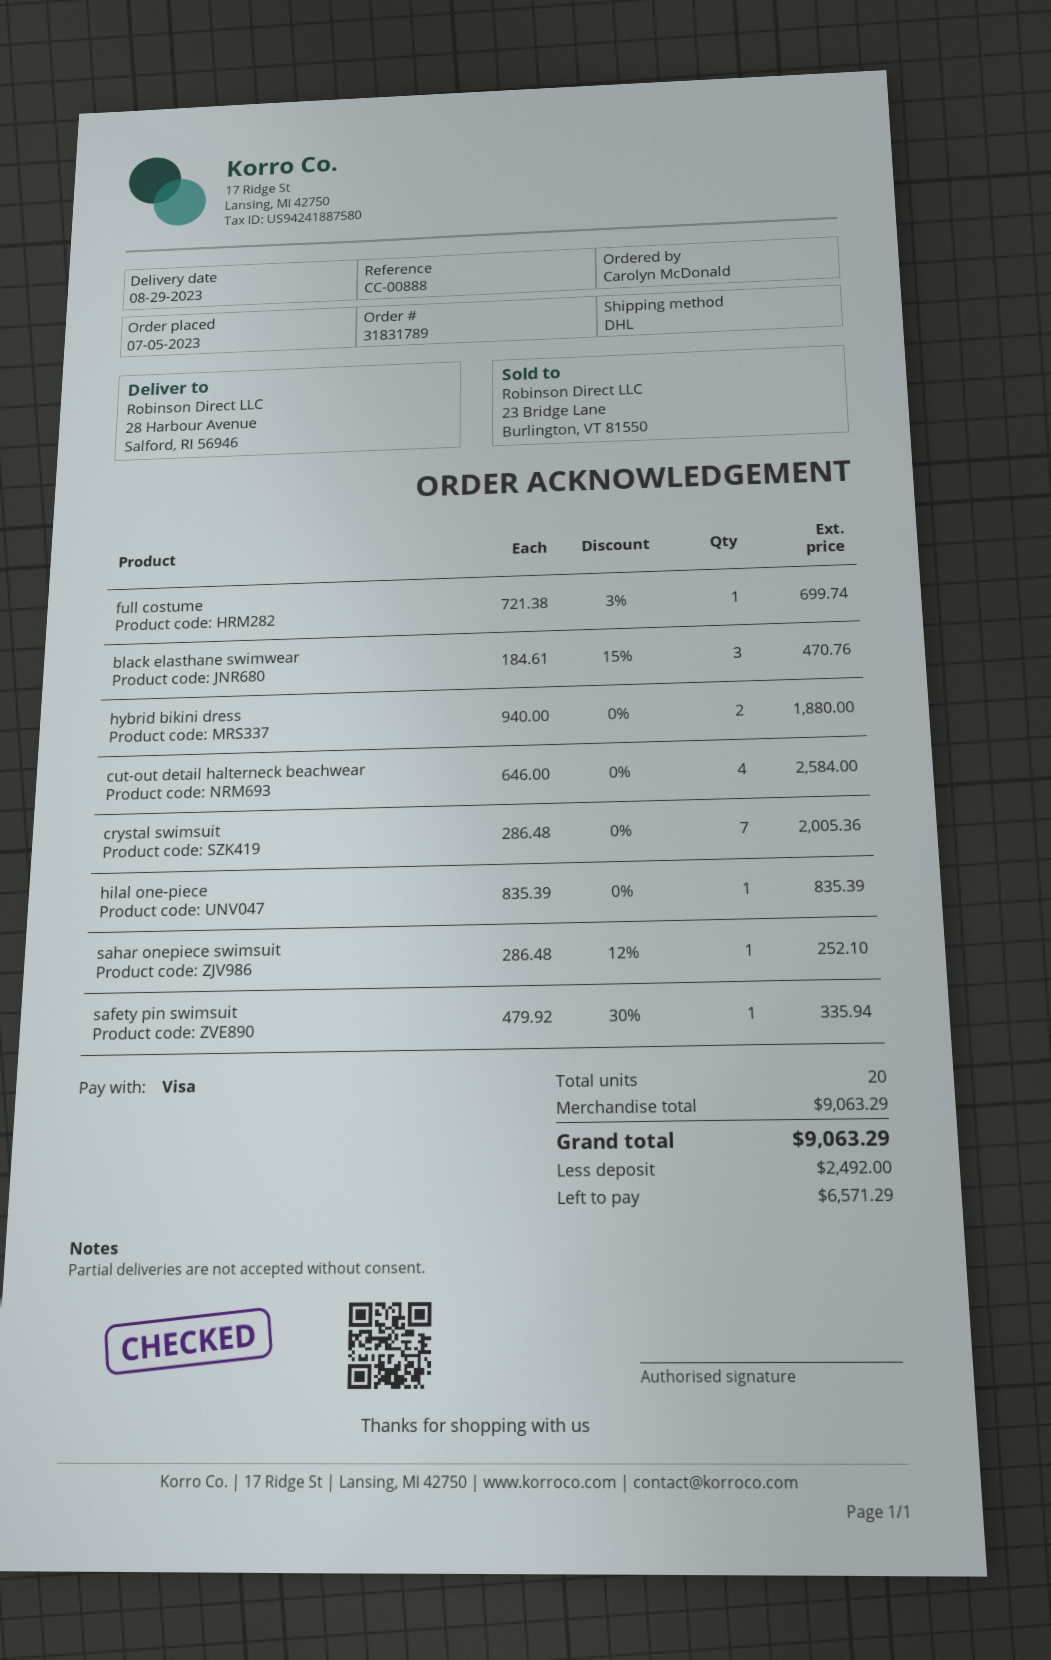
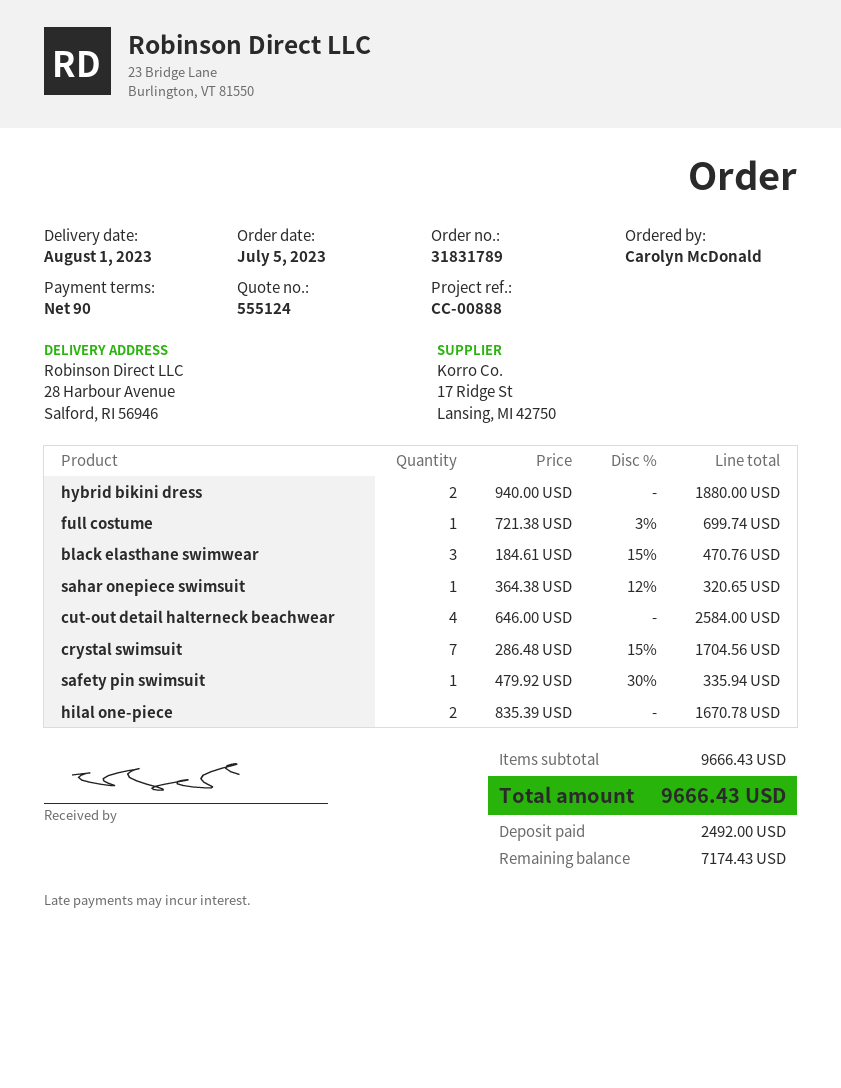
delivery date: 2023-08-29 -> 2023-08-01
crystal swimsuit: 7 x 286.48 = 2005.36 -> 7 x 286.48 - 15% = 1704.56
hilal one-piece: 1 x 835.39 = 835.39 -> 2 x 835.39 = 1670.78
sahar onepiece swimsuit: 1 x 286.48 - 12% = 252.10 -> 1 x 364.38 - 12% = 320.65
subtotal: 9063.29 -> 9666.43
total: 9063.29 -> 9666.43
balance: 6571.29 -> 7174.43

